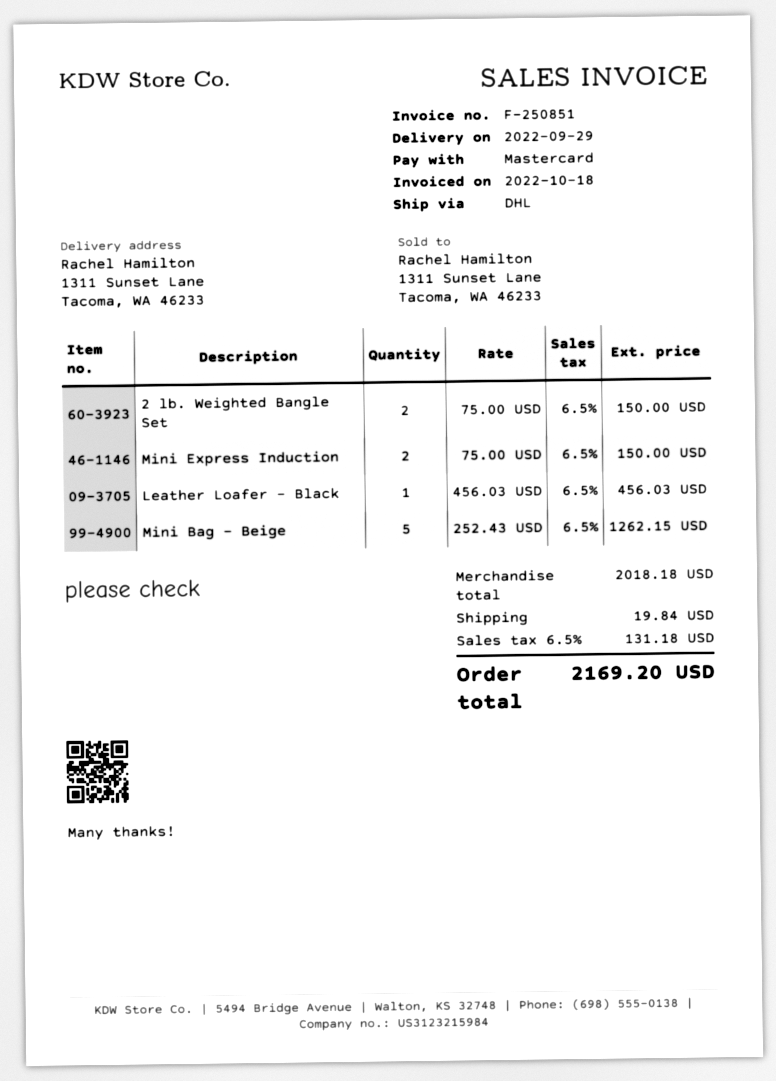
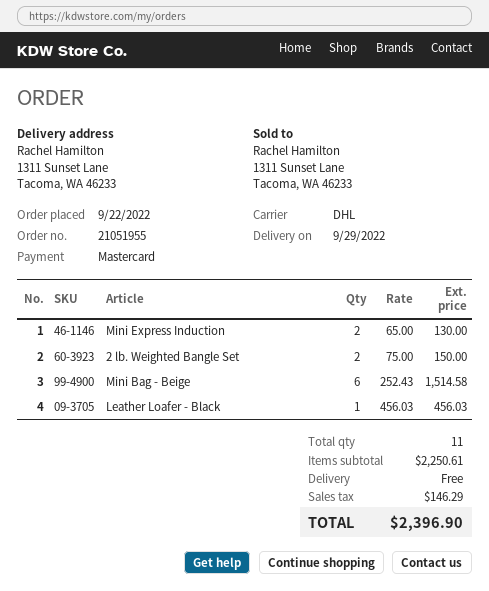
Mini Express Induction: 2 x 75.00 = 150.00 -> 2 x 65.00 = 130.00
Mini Bag - Beige: 5 x 252.43 = 1262.15 -> 6 x 252.43 = 1514.58
subtotal: 2018.18 -> 2250.61
shipping: 19.84 -> 0.00
tax: 131.18 -> 146.29
total: 2169.20 -> 2396.90

